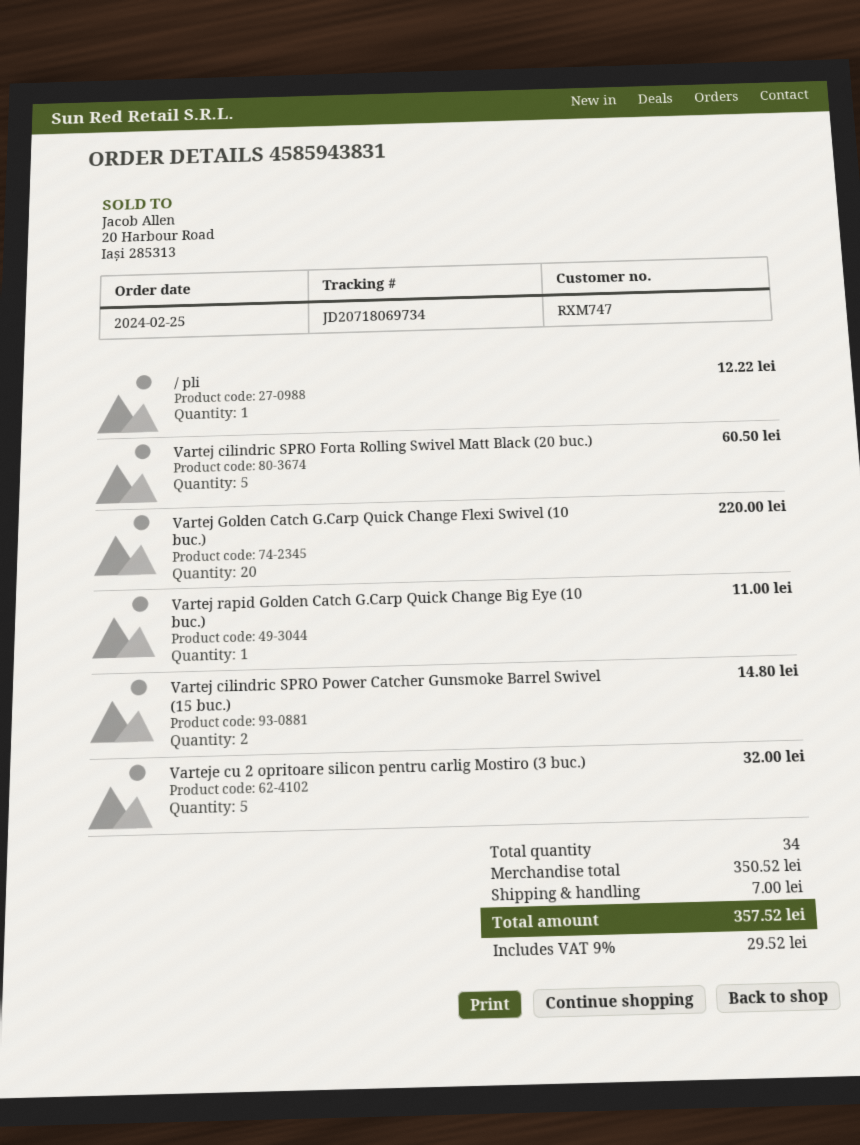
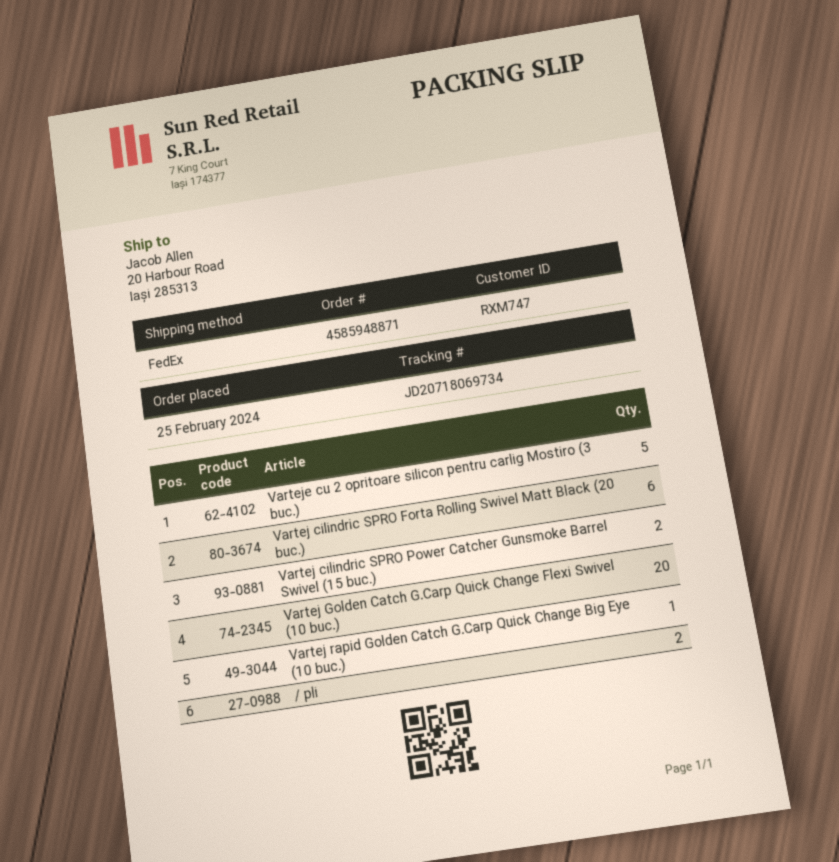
order number: 4585943831 -> 4585948871
/ pli: 1 -> 2
Vartej cilindric SPRO Forta Rolling Swivel Matt Black (20 buc.): 5 -> 6

